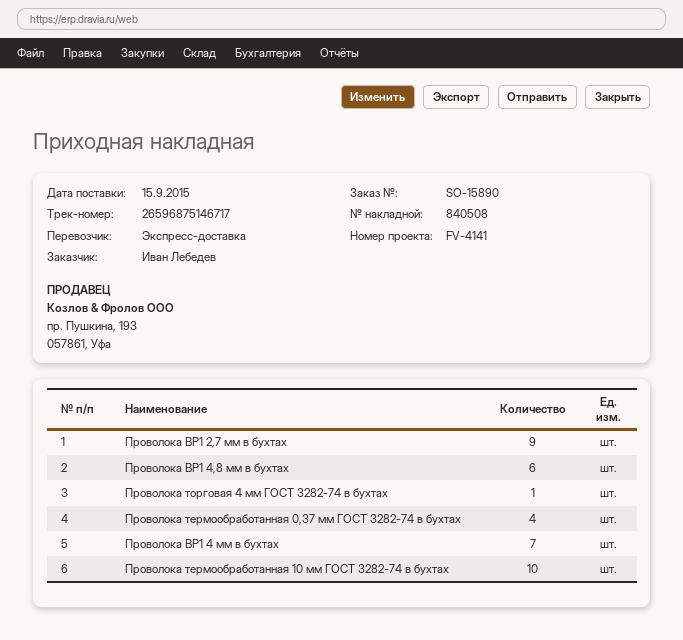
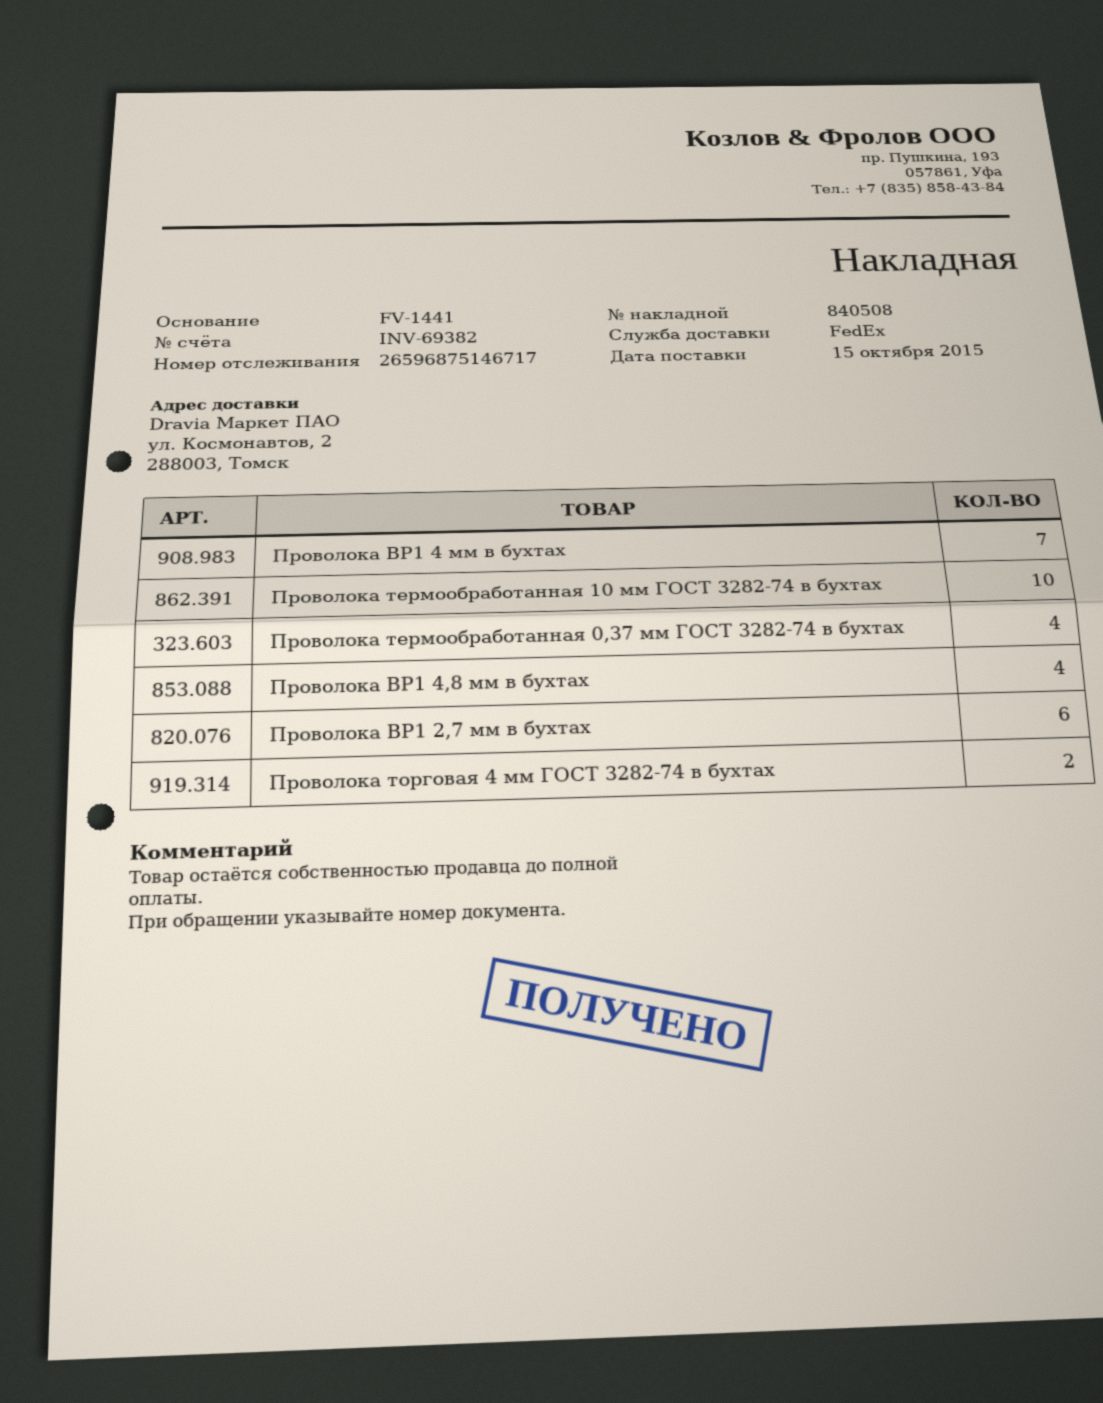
delivery date: 2015-09-15 -> 2015-10-15
reference: FV-4141 -> FV-1441
shipping method: express -> FedEx
Проволока ВР1 2,7 мм в бухтах: 9 -> 6
Проволока ВР1 4,8 мм в бухтах: 6 -> 4
Проволока торговая 4 мм ГОСТ 3282-74 в бухтах: 1 -> 2

